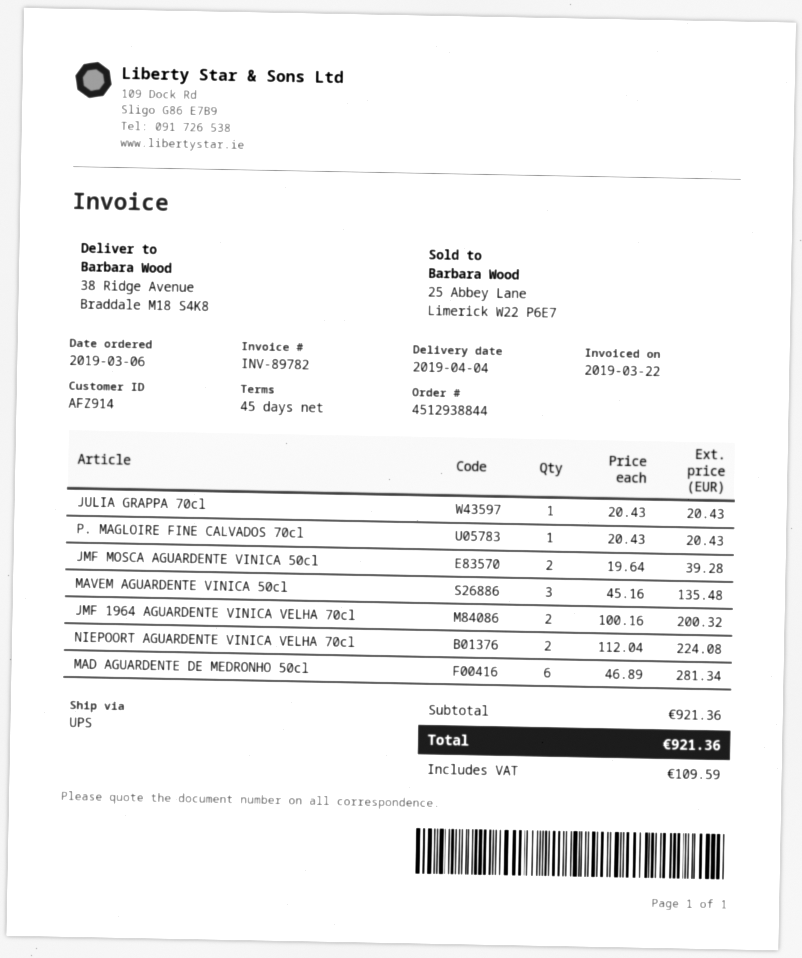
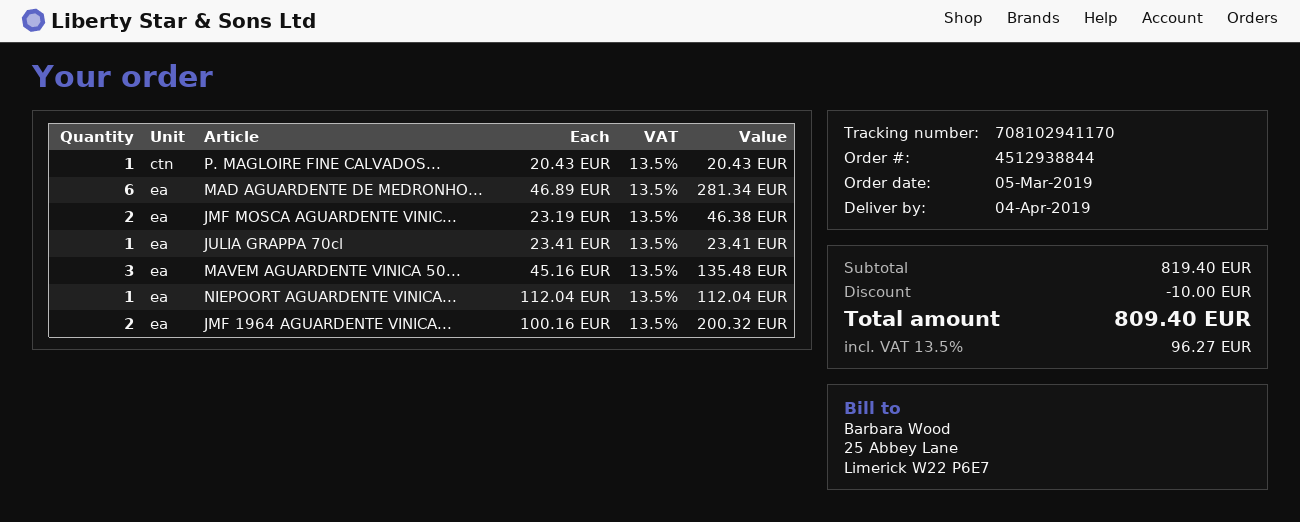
order date: 2019-03-06 -> 2019-03-05
JULIA GRAPPA 70cl: 1 x 20.43 = 20.43 -> 1 x 23.41 = 23.41
JMF MOSCA AGUARDENTE VINICA 50cl: 2 x 19.64 = 39.28 -> 2 x 23.19 = 46.38
NIEPOORT AGUARDENTE VINICA VELHA 70cl: 2 x 112.04 = 224.08 -> 1 x 112.04 = 112.04
subtotal: 921.36 -> 819.40
discount: none -> 10.00
tax: 109.59 -> 96.27
total: 921.36 -> 809.40

